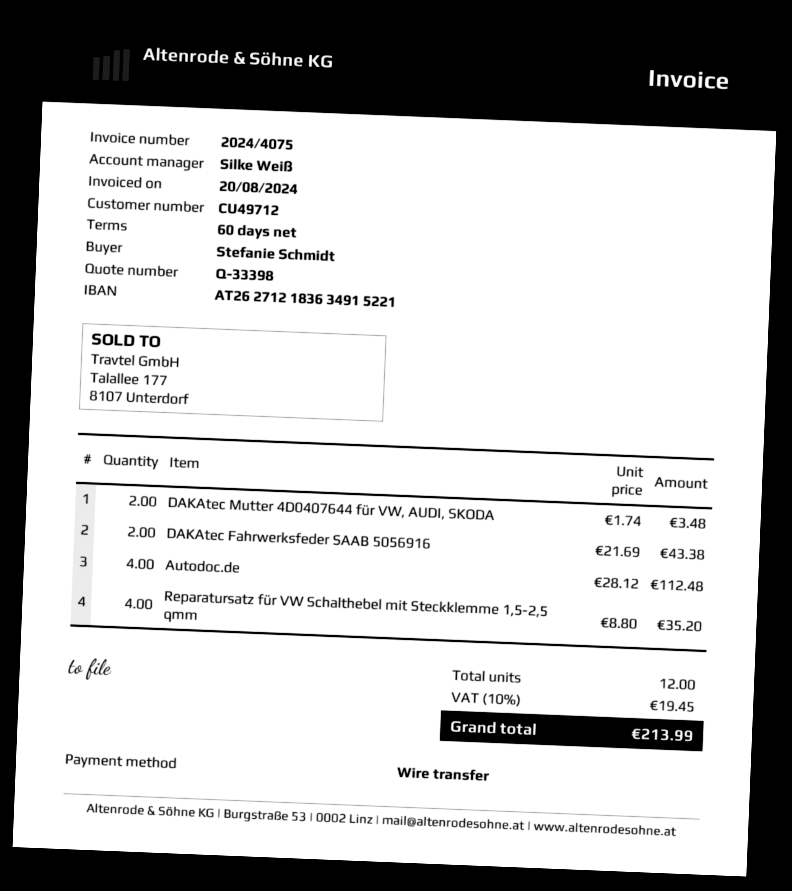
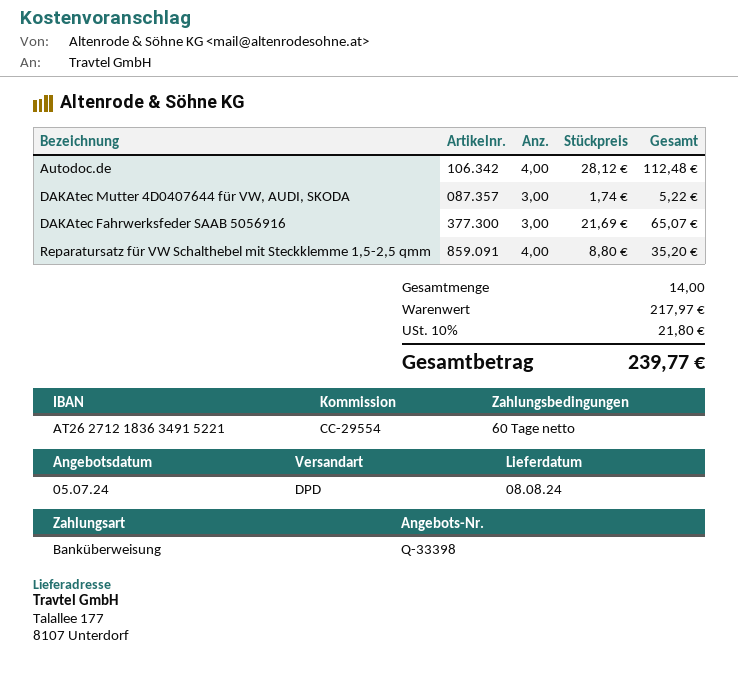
DAKAtec Mutter 4D0407644 für VW, AUDI, SKODA: 2 x 1.74 = 3.48 -> 3 x 1.74 = 5.22
DAKAtec Fahrwerksfeder SAAB 5056916: 2 x 21.69 = 43.38 -> 3 x 21.69 = 65.07
total quantity: 12 -> 14
tax: 10% = 19.45 -> 10% = 21.80
total: 213.99 -> 239.77

